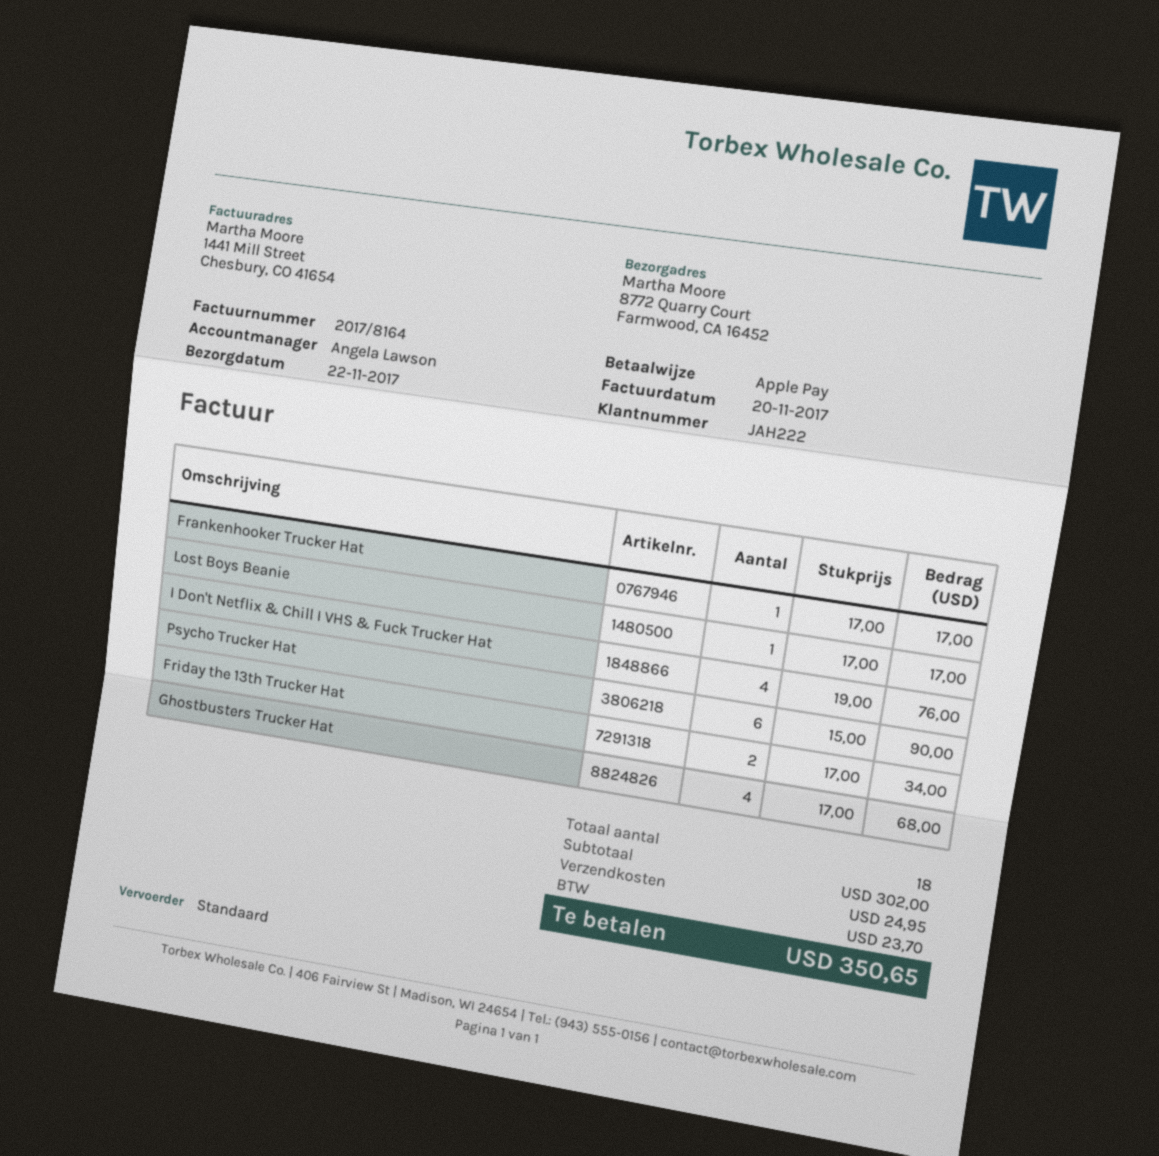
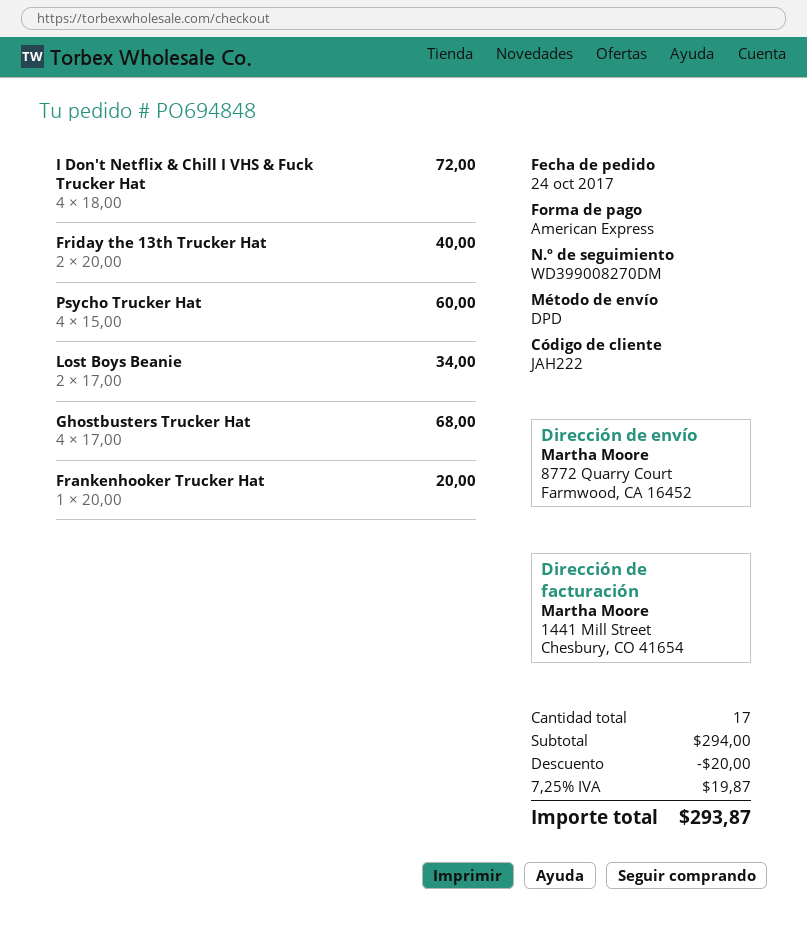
payment method: Apple Pay -> American Express
shipping method: standard -> DPD
Frankenhooker Trucker Hat: 1 x 17.00 = 17.00 -> 1 x 20.00 = 20.00
Lost Boys Beanie: 1 x 17.00 = 17.00 -> 2 x 17.00 = 34.00
I Don't Netflix & Chill I VHS & Fuck Trucker Hat: 4 x 19.00 = 76.00 -> 4 x 18.00 = 72.00
Psycho Trucker Hat: 6 x 15.00 = 90.00 -> 4 x 15.00 = 60.00
Friday the 13th Trucker Hat: 2 x 17.00 = 34.00 -> 2 x 20.00 = 40.00
total quantity: 18 -> 17
subtotal: 302.00 -> 294.00
discount: none -> 20.00
shipping: 24.95 -> none
tax: 23.70 -> 19.87
total: 350.65 -> 293.87

